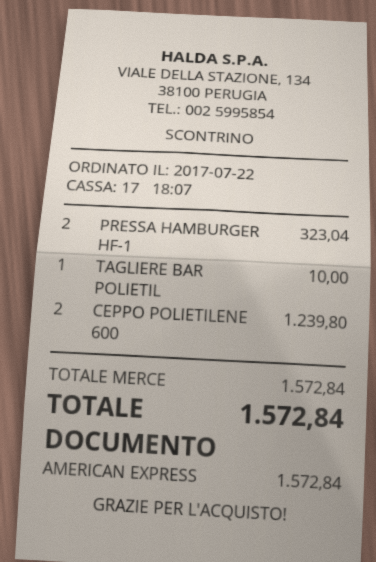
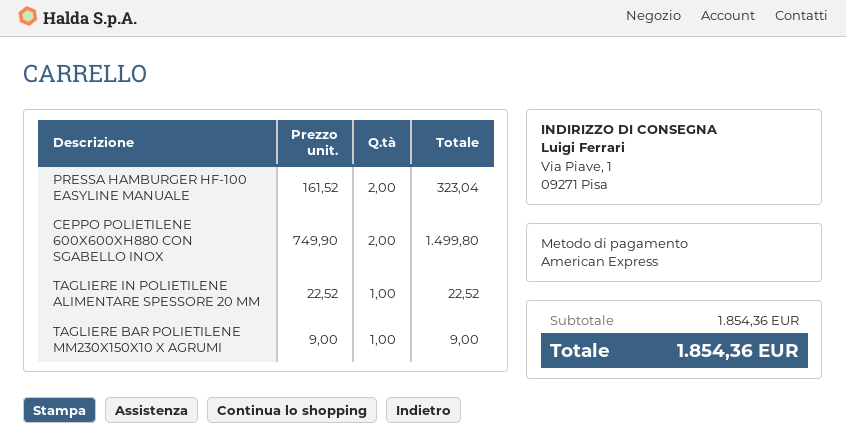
TAGLIERE BAR POLIETIL: 1 for 10.00 -> 1 for 9.00
CEPPO POLIETILENE 600: 2 for 1239.80 -> 2 for 1499.80
TAGLIERE IN POLIETILENE ALIMENTARE SPESSORE 20 MM: none -> 1 for 22.52
subtotal: 1572.84 -> 1854.36
total: 1572.84 -> 1854.36

